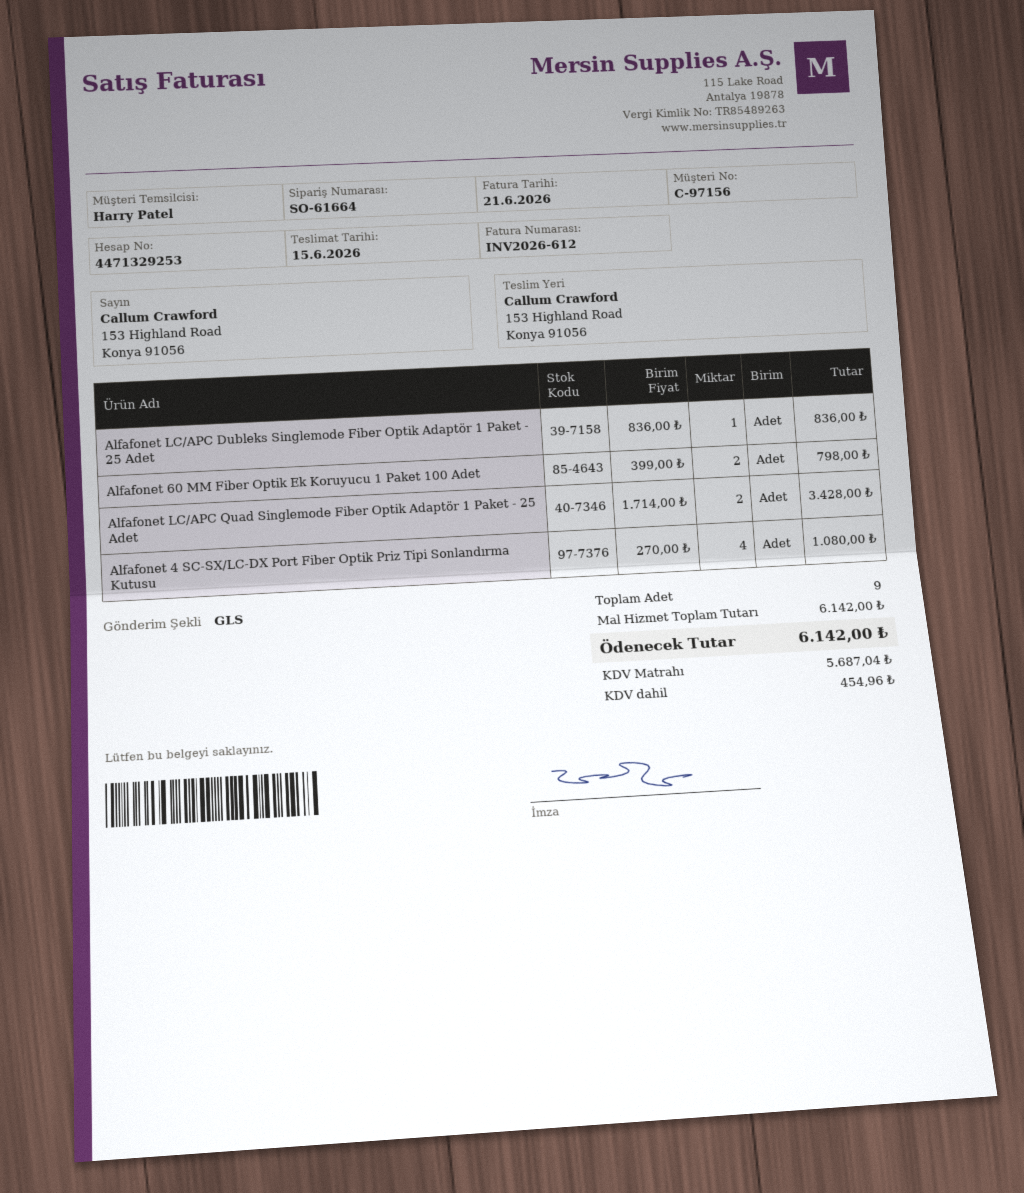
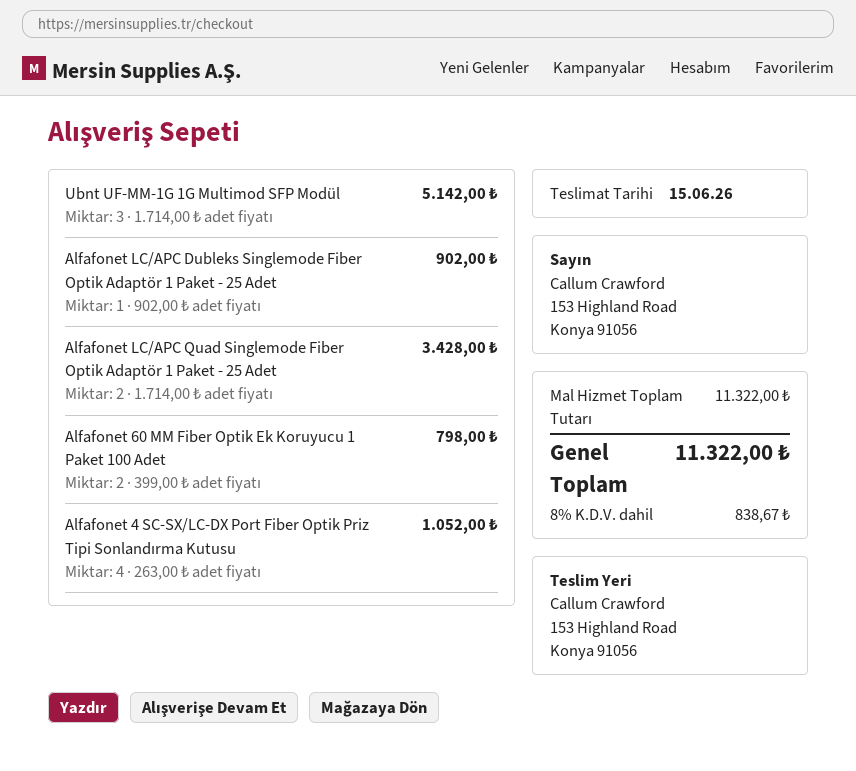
Alfafonet LC/APC Dubleks Singlemode Fiber Optik Adaptör 1 Paket - 25 Adet: 1 x 836.00 = 836.00 -> 1 x 902.00 = 902.00
Alfafonet 4 SC-SX/LC-DX Port Fiber Optik Priz Tipi Sonlandırma Kutusu: 4 x 270.00 = 1080.00 -> 4 x 263.00 = 1052.00
Ubnt UF-MM-1G 1G Multimod SFP Modül: none -> 3 x 1714.00 = 5142.00
subtotal: 6142.00 -> 11322.00
tax: 454.96 -> 838.67
total: 6142.00 -> 11322.00

